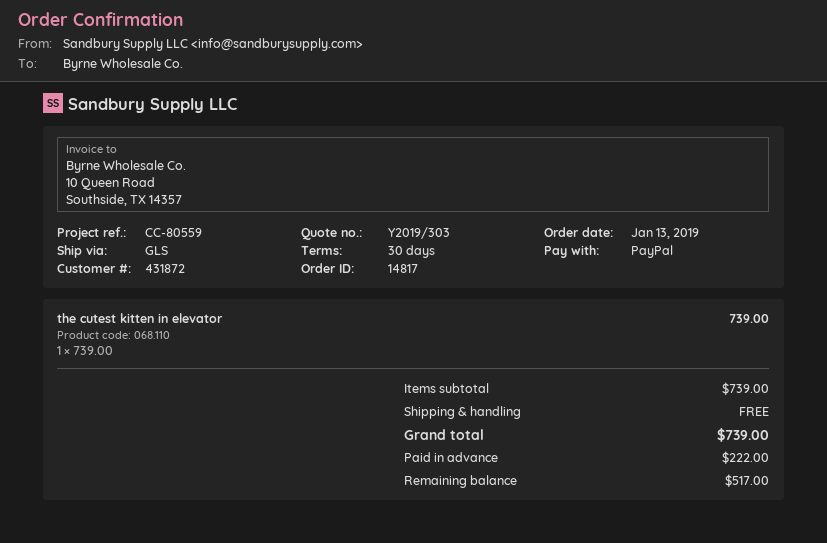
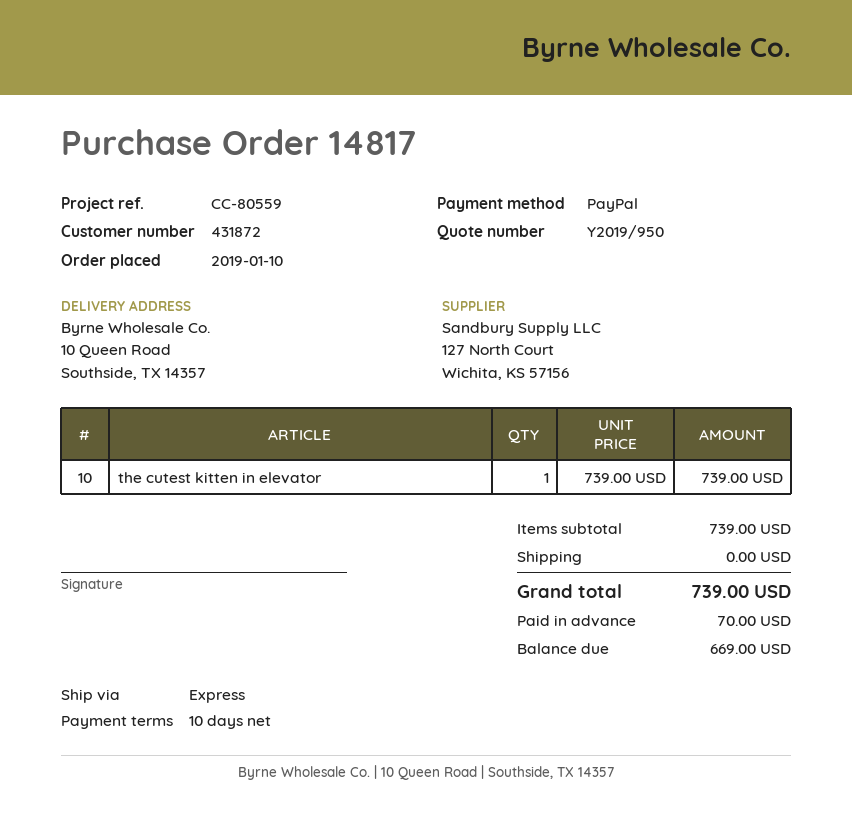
quote number: Y2019/303 -> Y2019/950
order date: 2019-01-13 -> 2019-01-10
payment terms: 30 days -> 10 days
shipping method: GLS -> express
deposit: 222.00 -> 70.00
balance: 517.00 -> 669.00

